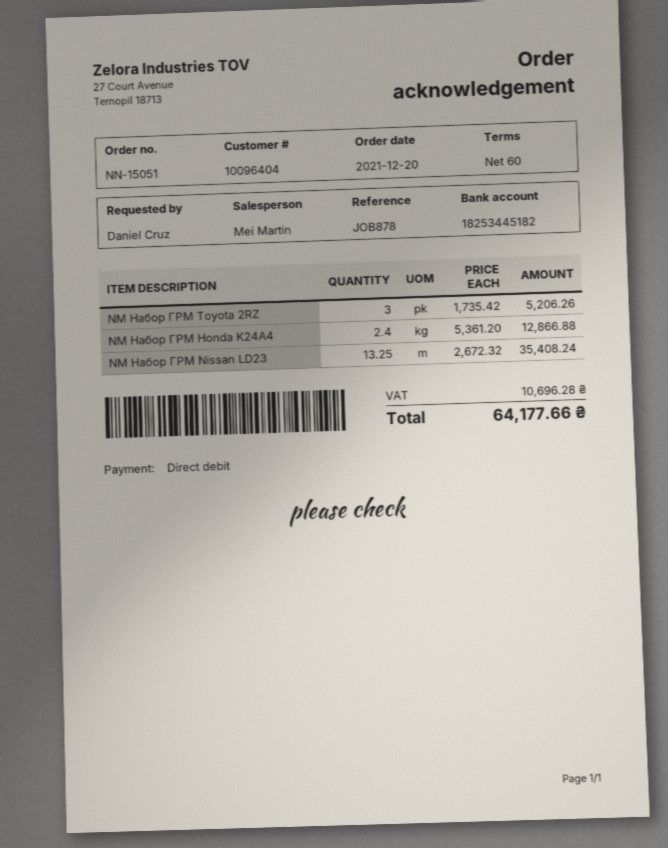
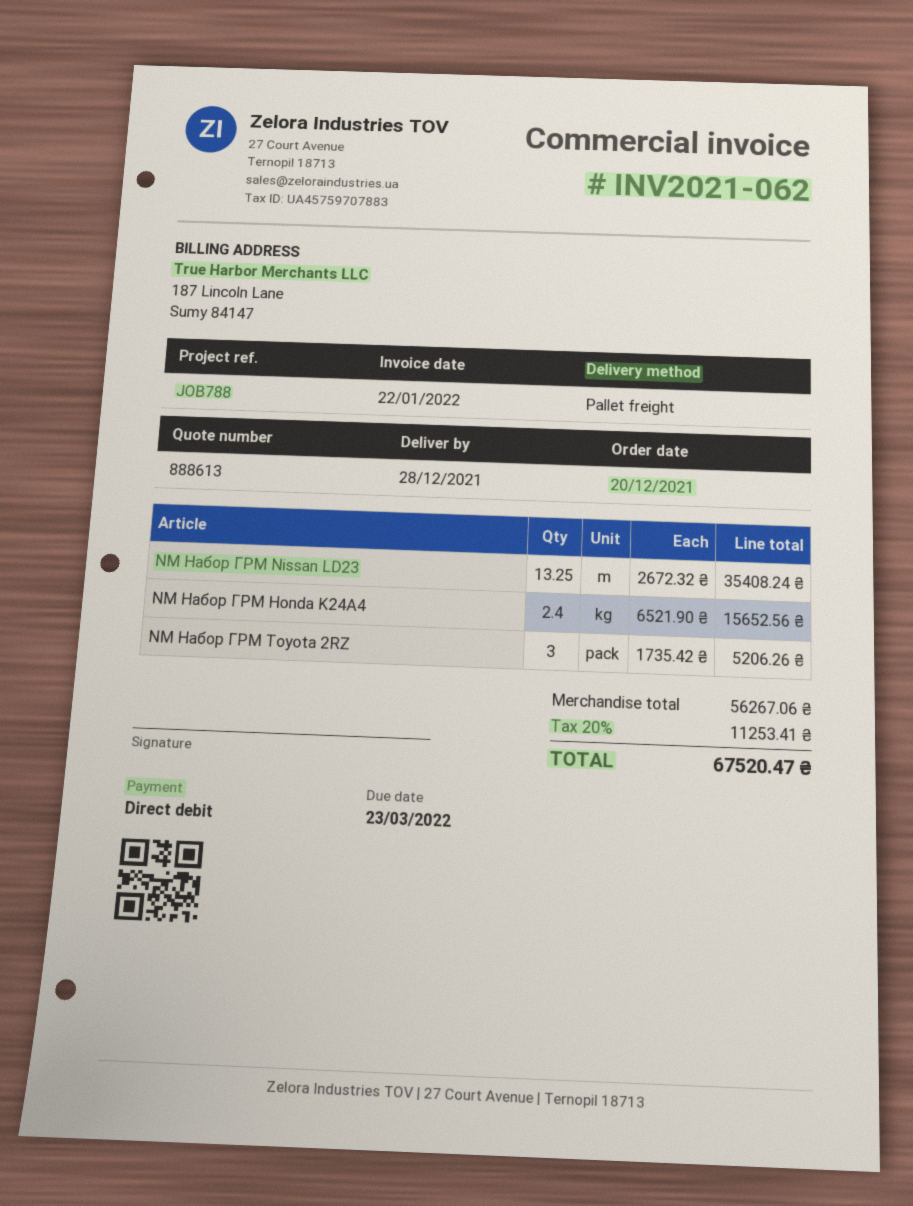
reference: JOB878 -> JOB788
NM Набор ГРМ Honda K24A4: 2.4 x 5361.20 = 12866.88 -> 2.4 x 6521.90 = 15652.56
tax: 10696.28 -> 11253.41
total: 64177.66 -> 67520.47

